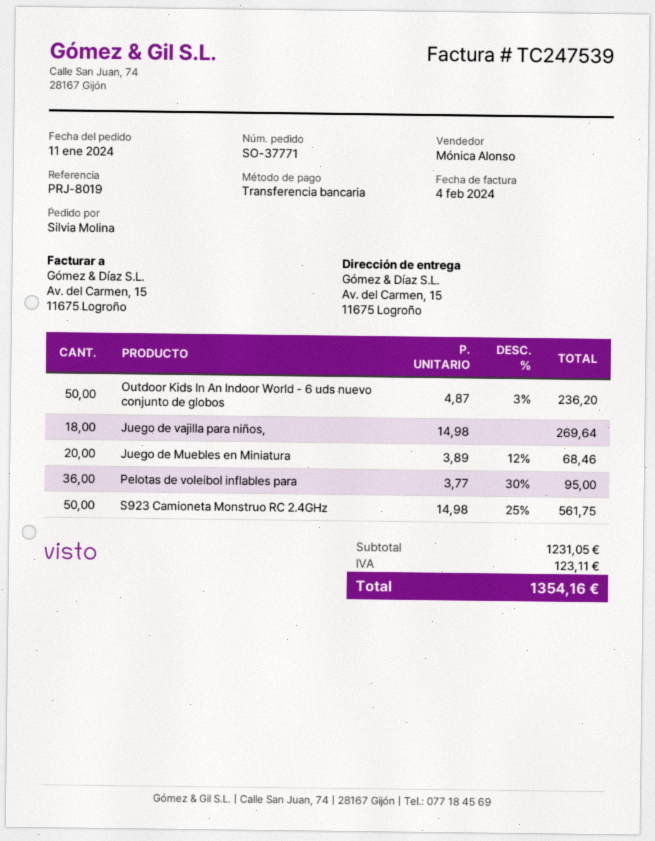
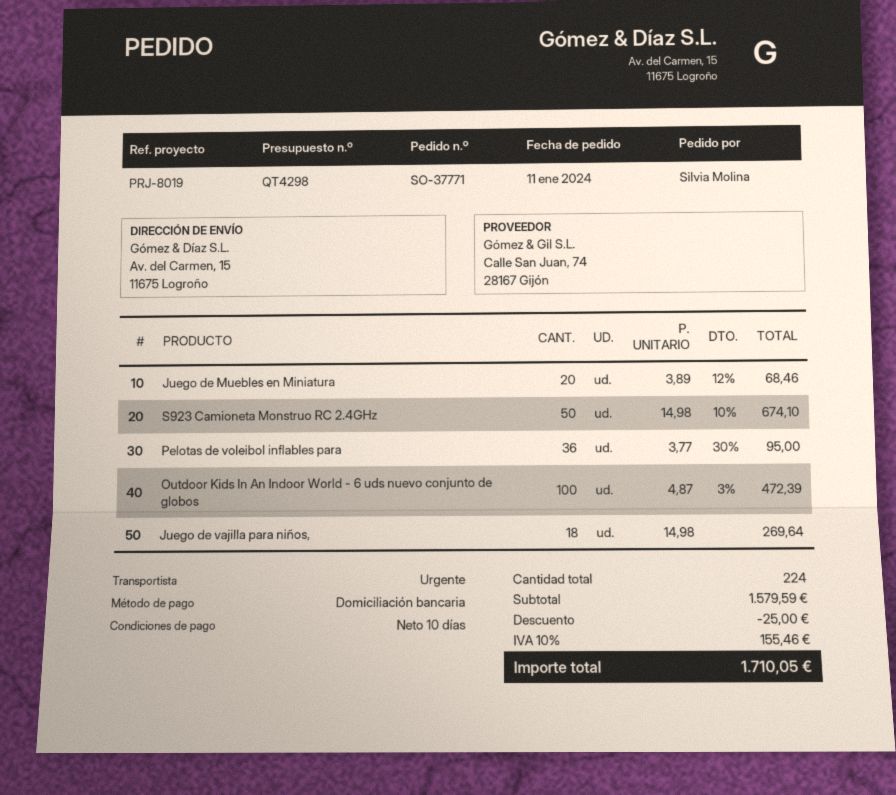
payment method: bank transfer -> direct debit
Outdoor Kids In An Indoor World - 6 uds nuevo conjunto de globos: 50 x 4.87 - 3% = 236.20 -> 100 x 4.87 - 3% = 472.39
S923 Camioneta Monstruo RC 2.4GHz: 50 x 14.98 - 25% = 561.75 -> 50 x 14.98 - 10% = 674.10
subtotal: 1231.05 -> 1579.59
discount: none -> 25.00
tax: 123.11 -> 155.46
total: 1354.16 -> 1710.05

